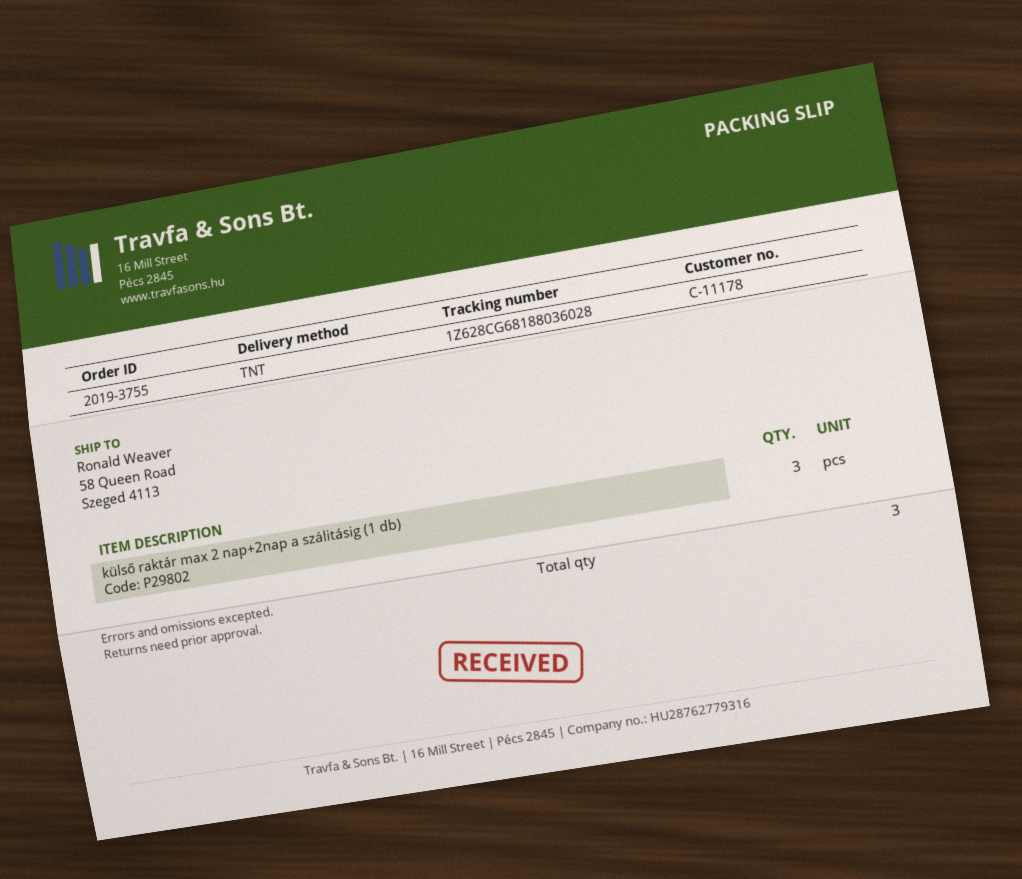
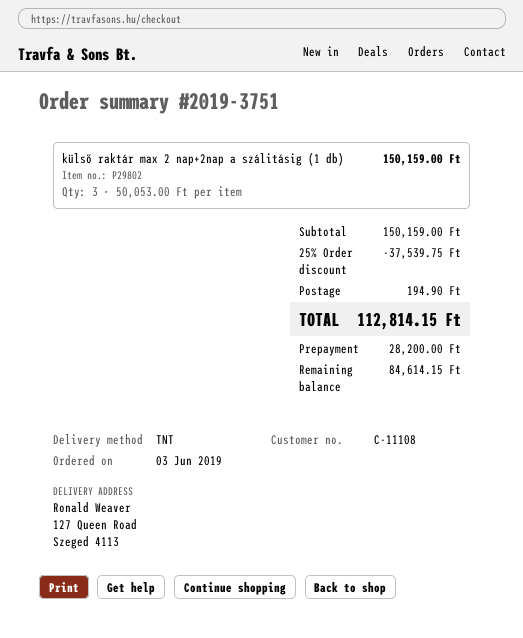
order number: 2019-3755 -> 2019-3751
customer number: C-11178 -> C-11108
ship to: 58 Queen Road, Szeged 4113 -> 127 Queen Road, Szeged 4113

